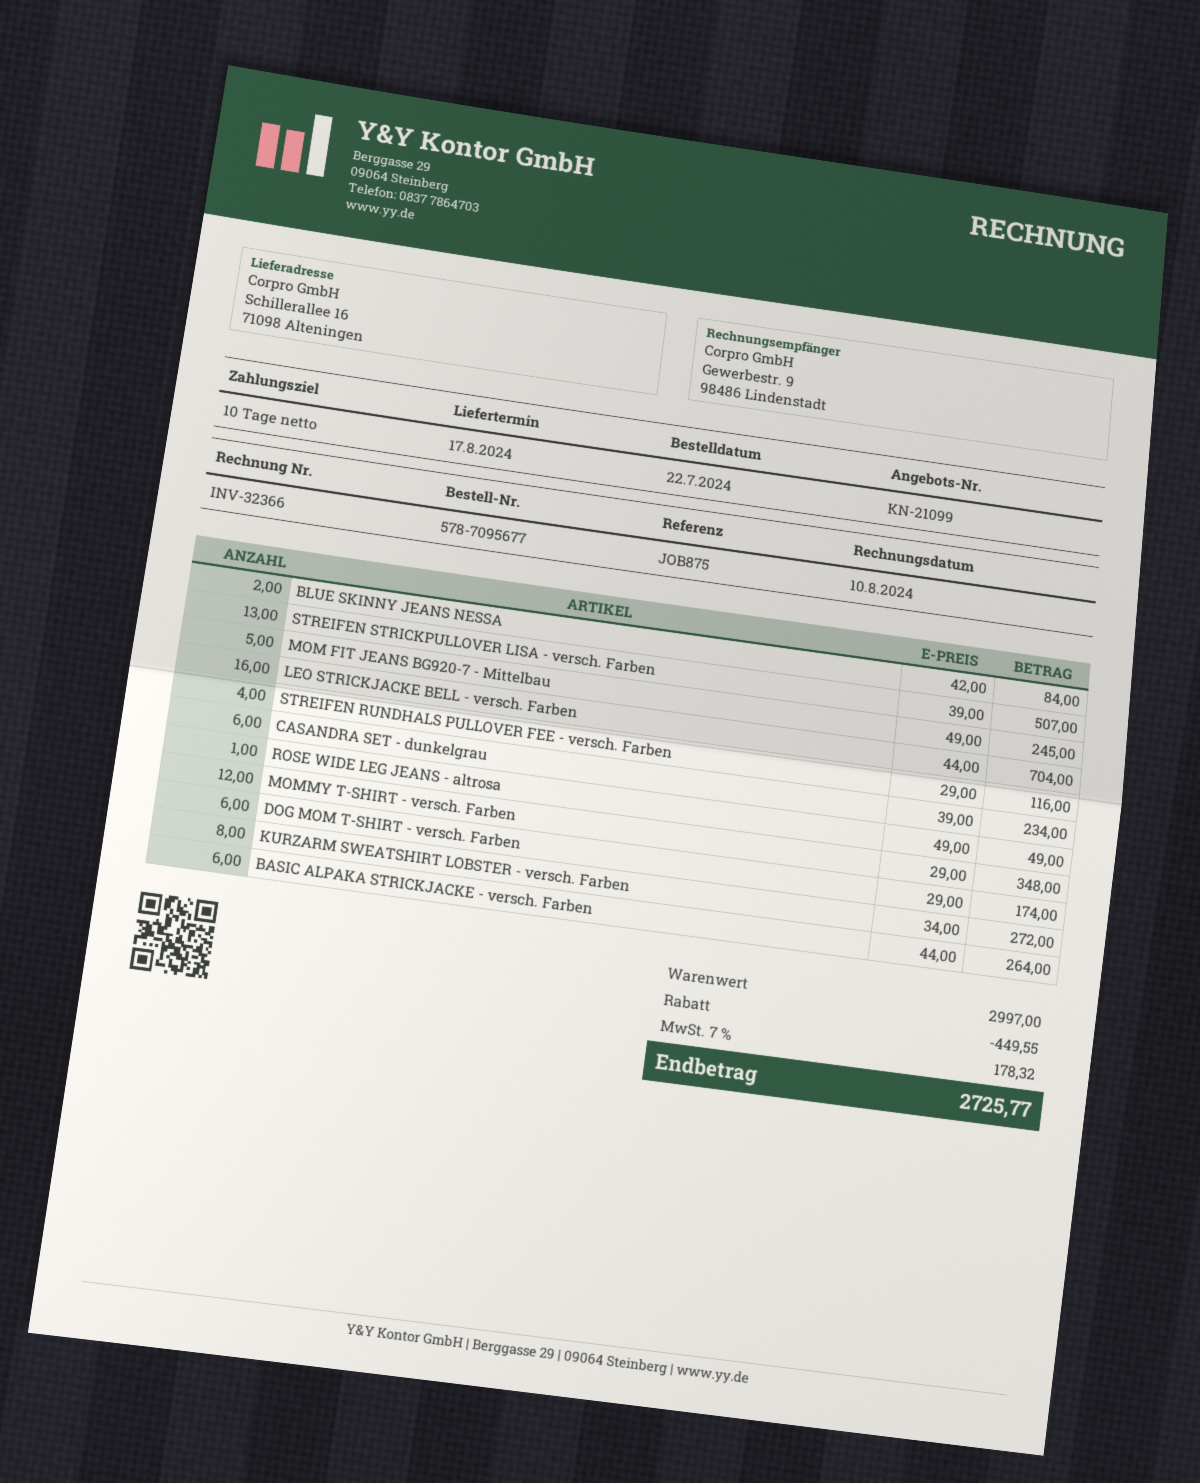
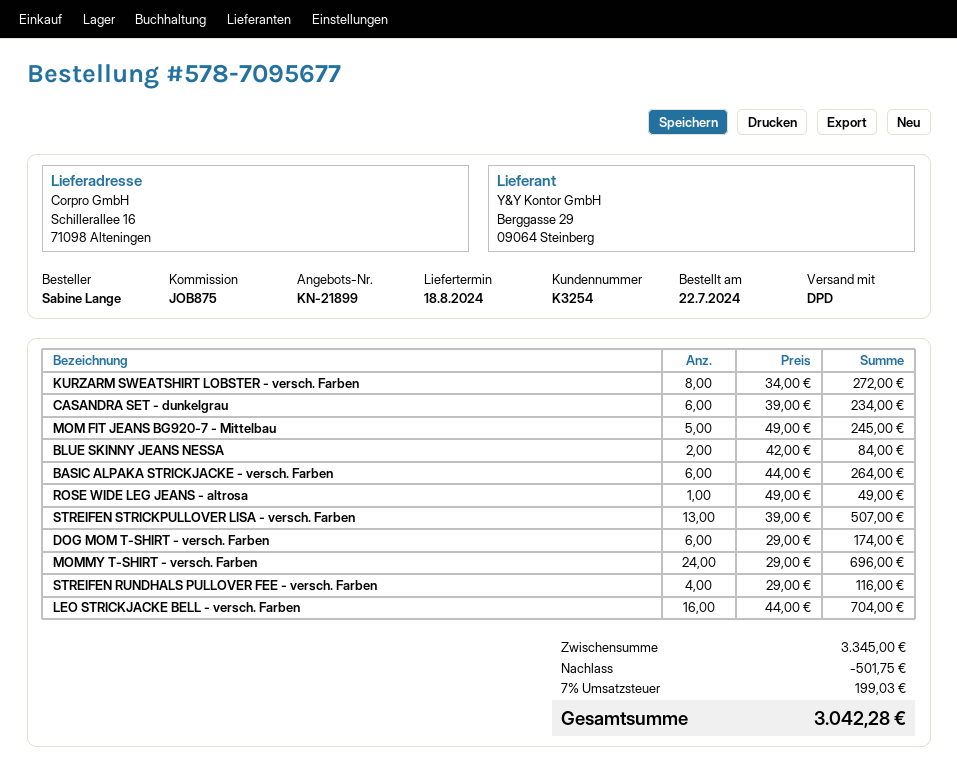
quote number: KN-21099 -> KN-21899
delivery date: 2024-08-17 -> 2024-08-18
MOMMY T-SHIRT - versch. Farben: 12 x 29.00 = 348.00 -> 24 x 29.00 = 696.00
subtotal: 2997.00 -> 3345.00
discount: 449.55 -> 501.75
tax: 7% = 178.32 -> 7% = 199.03
total: 2725.77 -> 3042.28

